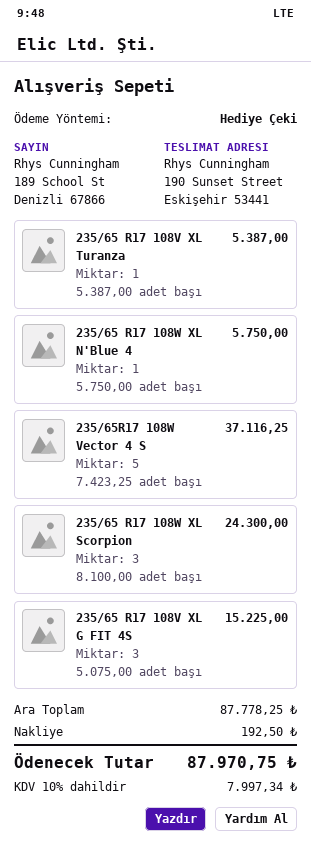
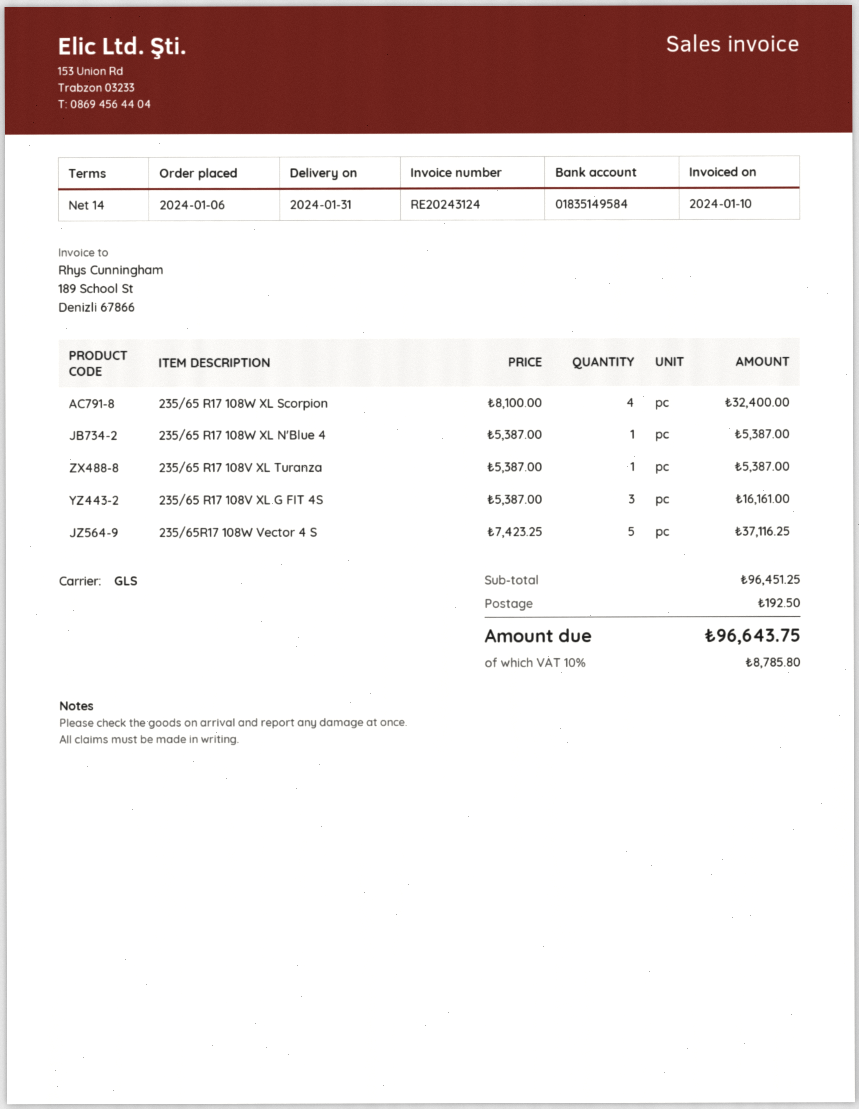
235/65 R17 108W XL N'Blue 4: 1 x 5750.00 = 5750.00 -> 1 x 5387.00 = 5387.00
235/65 R17 108W XL Scorpion: 3 x 8100.00 = 24300.00 -> 4 x 8100.00 = 32400.00
235/65 R17 108V XL G FIT 4S: 3 x 5075.00 = 15225.00 -> 3 x 5387.00 = 16161.00
subtotal: 87778.25 -> 96451.25
tax: 10% = 7997.34 -> 10% = 8785.80
total: 87970.75 -> 96643.75

